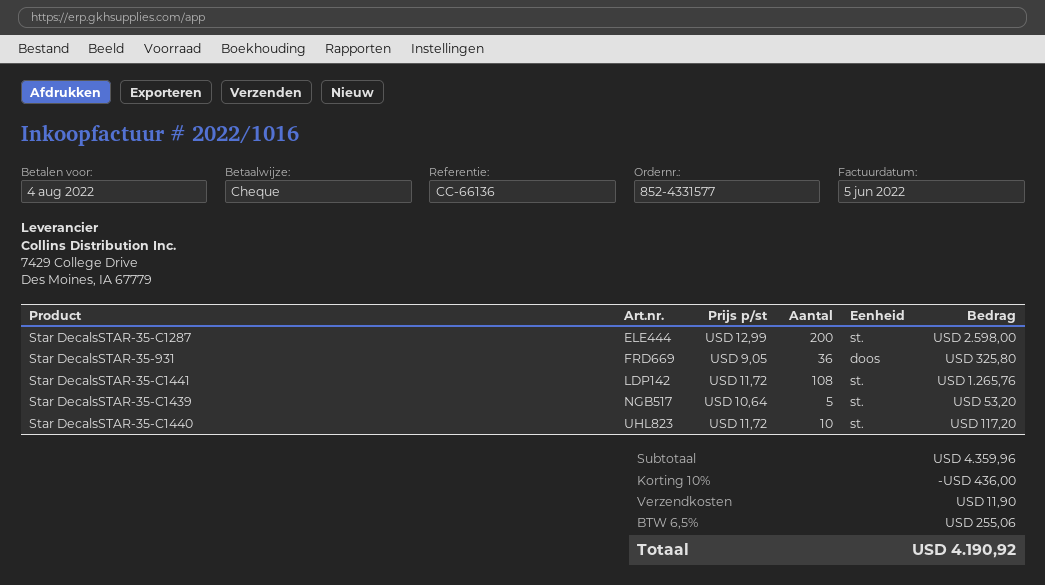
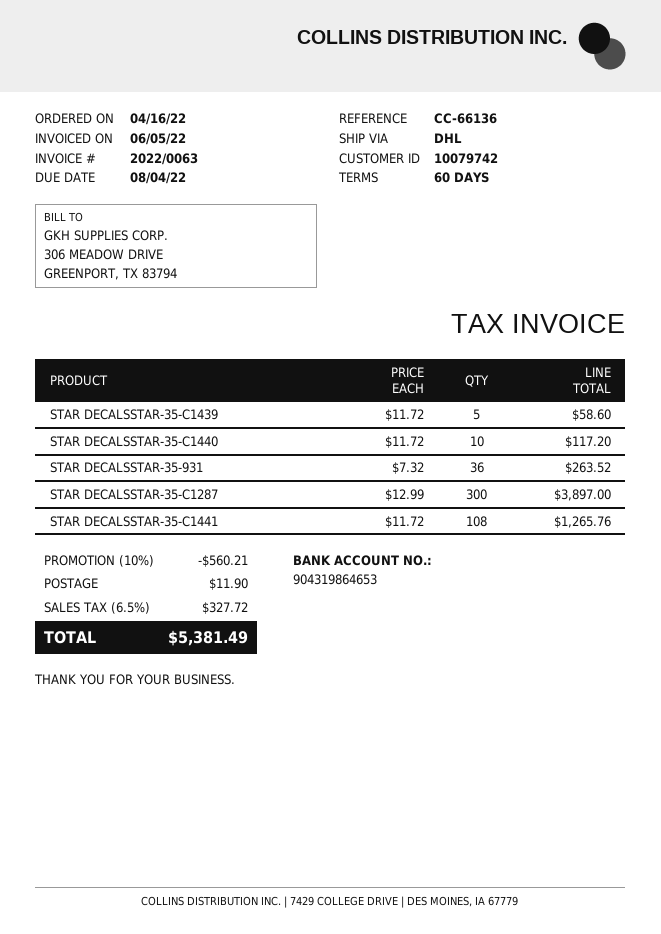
invoice number: 2022/1016 -> 2022/0063
Star DecalsSTAR-35-C1287: 200 x 12.99 = 2598.00 -> 300 x 12.99 = 3897.00
Star DecalsSTAR-35-931: 36 x 9.05 = 325.80 -> 36 x 7.32 = 263.52
Star DecalsSTAR-35-C1439: 5 x 10.64 = 53.20 -> 5 x 11.72 = 58.60
discount: 10% = 436.00 -> 10% = 560.21
tax: 6.5% = 255.06 -> 6.5% = 327.72
total: 4190.92 -> 5381.49

